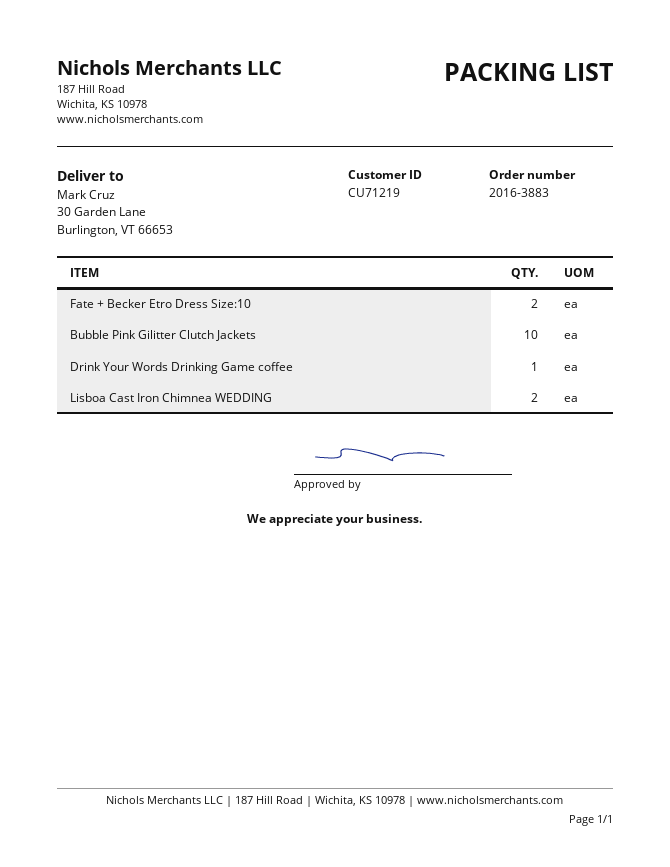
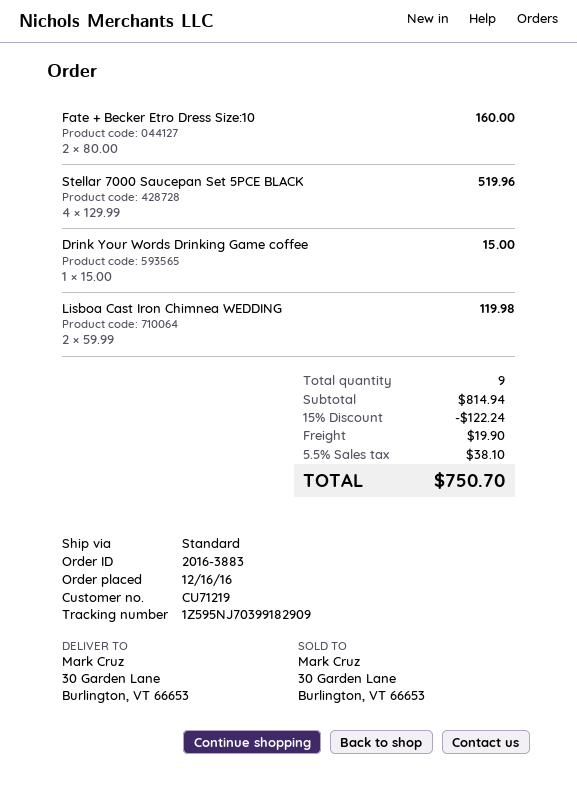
Bubble Pink Gilitter Clutch Jackets: 10 -> none
Stellar 7000 Saucepan Set 5PCE BLACK: none -> 4

